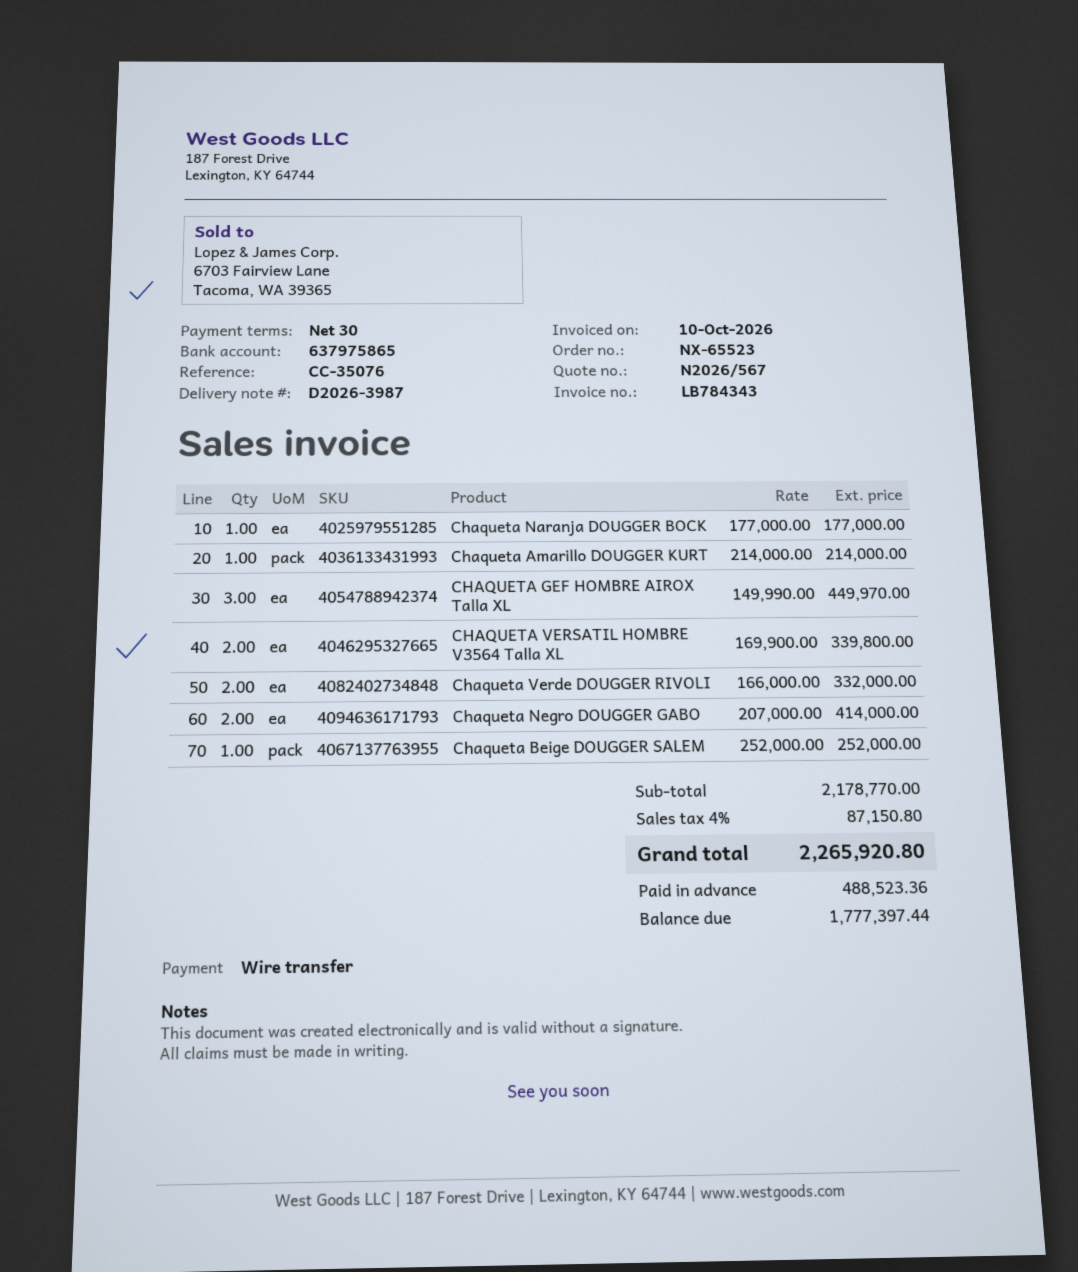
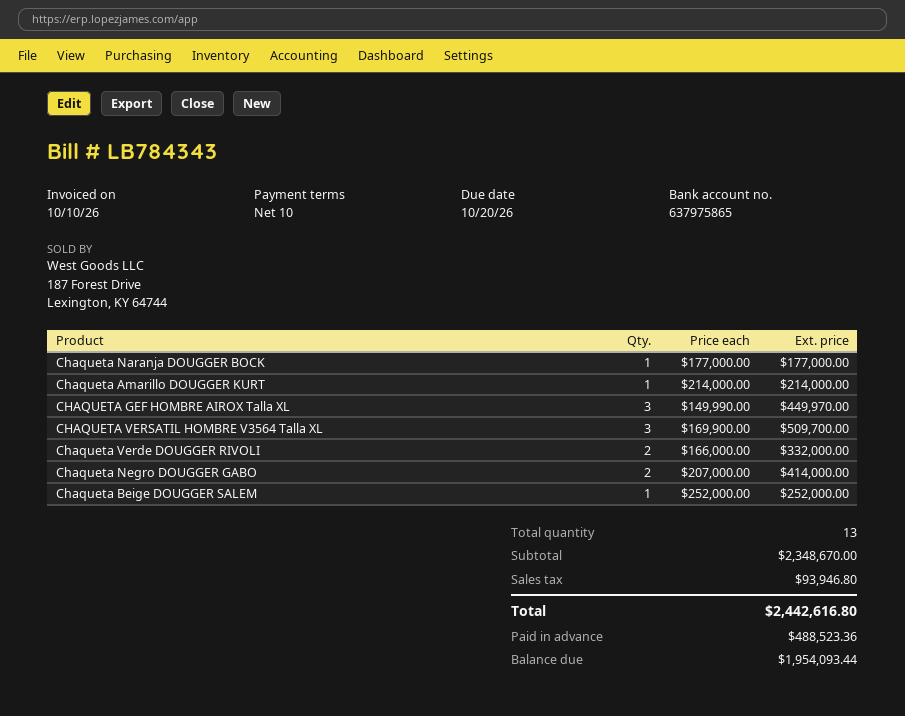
payment terms: 30 days -> 10 days
CHAQUETA VERSATIL HOMBRE V3564 Talla XL: 2 x 169900.00 = 339800.00 -> 3 x 169900.00 = 509700.00
subtotal: 2178770.00 -> 2348670.00
tax: 87150.80 -> 93946.80
total: 2265920.80 -> 2442616.80
balance: 1777397.44 -> 1954093.44

